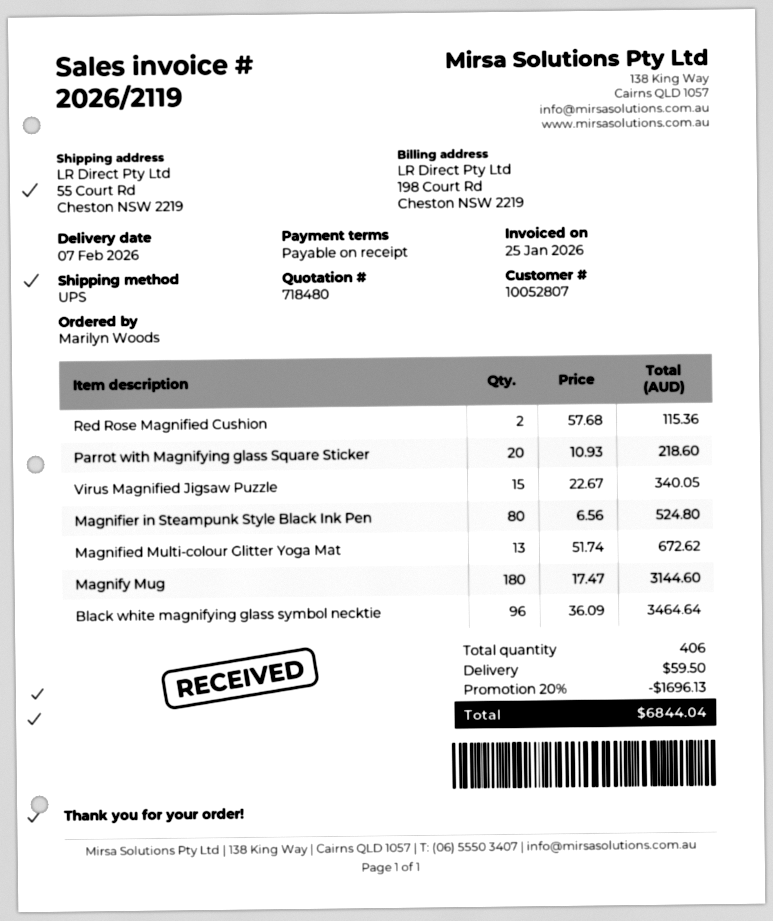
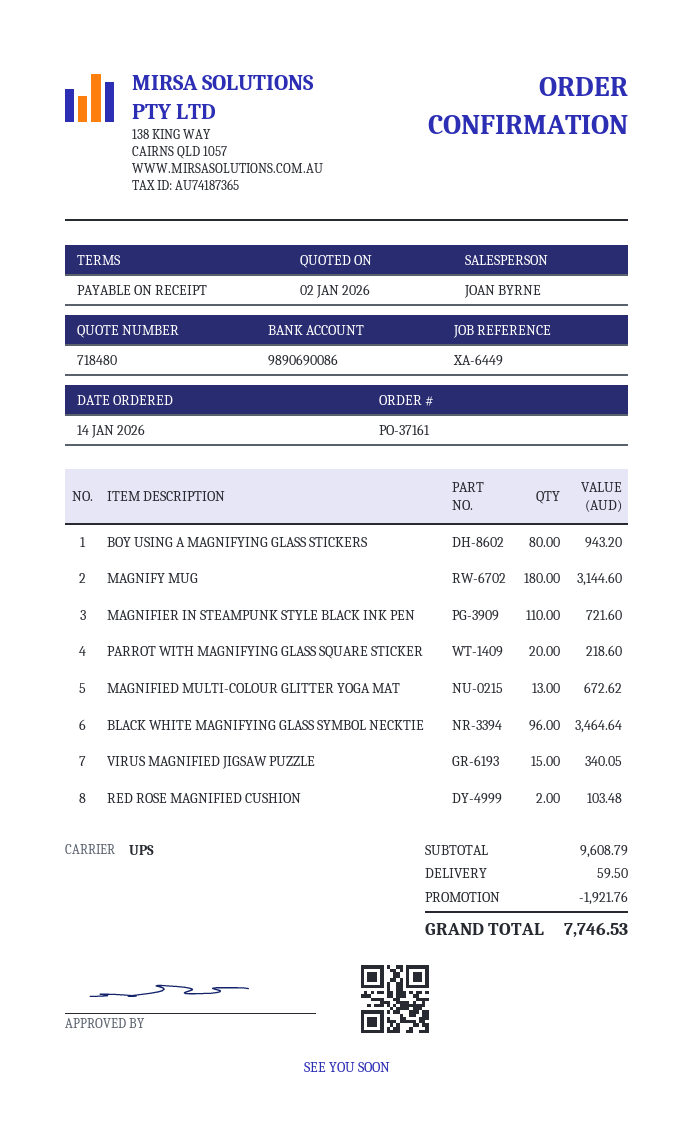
Red Rose Magnified Cushion: 2 for 115.36 -> 2 for 103.48
Magnifier in Steampunk Style Black Ink Pen: 80 for 524.80 -> 110 for 721.60
BOY USING A MAGNIFYING GLASS STICKERS: none -> 80 for 943.20
discount: 1696.13 -> 1921.76
total: 6844.04 -> 7746.53

